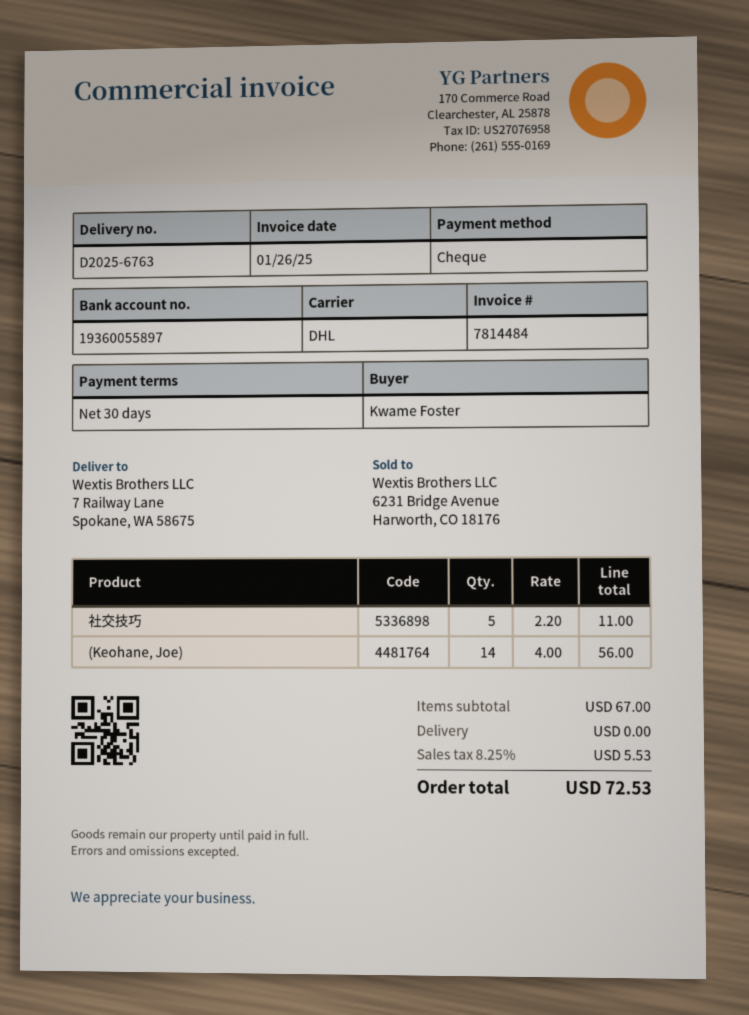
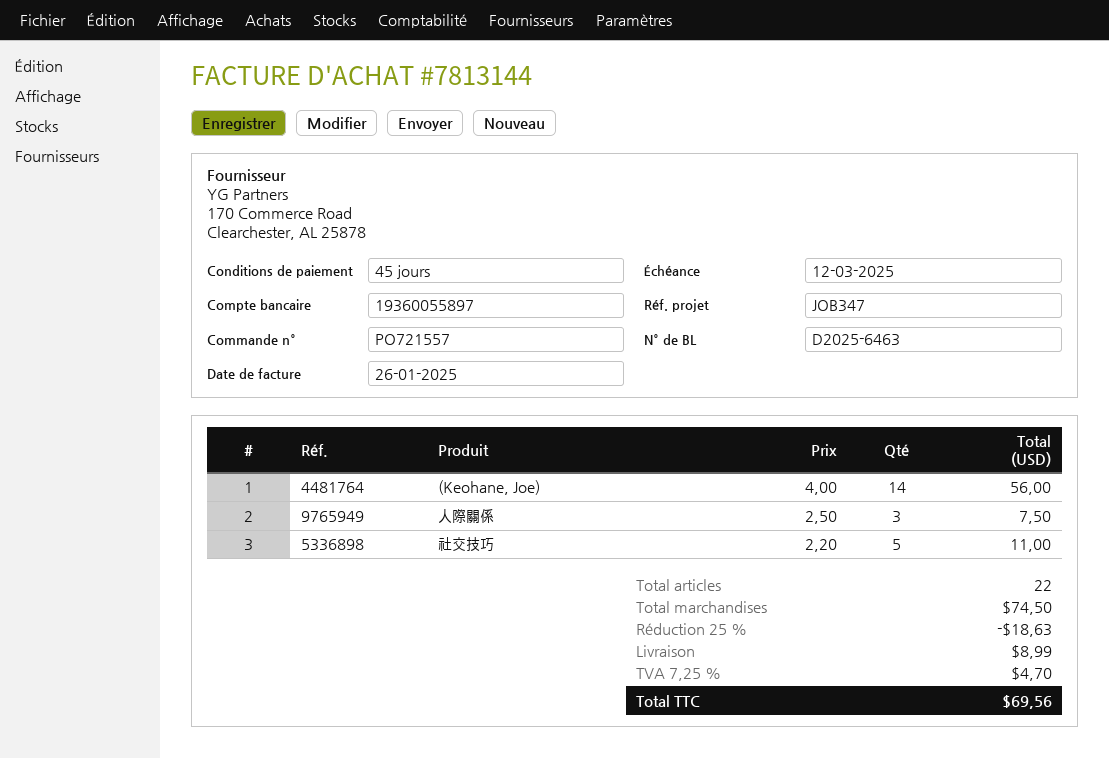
delivery note number: D2025-6763 -> D2025-6463
invoice number: 7814484 -> 7813144
payment terms: 30 days -> 45 days
人際關係: none -> 3 x 2.50 = 7.50
subtotal: 67.00 -> 74.50
discount: none -> 25% = 18.63
shipping: 0.00 -> 8.99
tax: 8.25% = 5.53 -> 7.25% = 4.70
total: 72.53 -> 69.56

